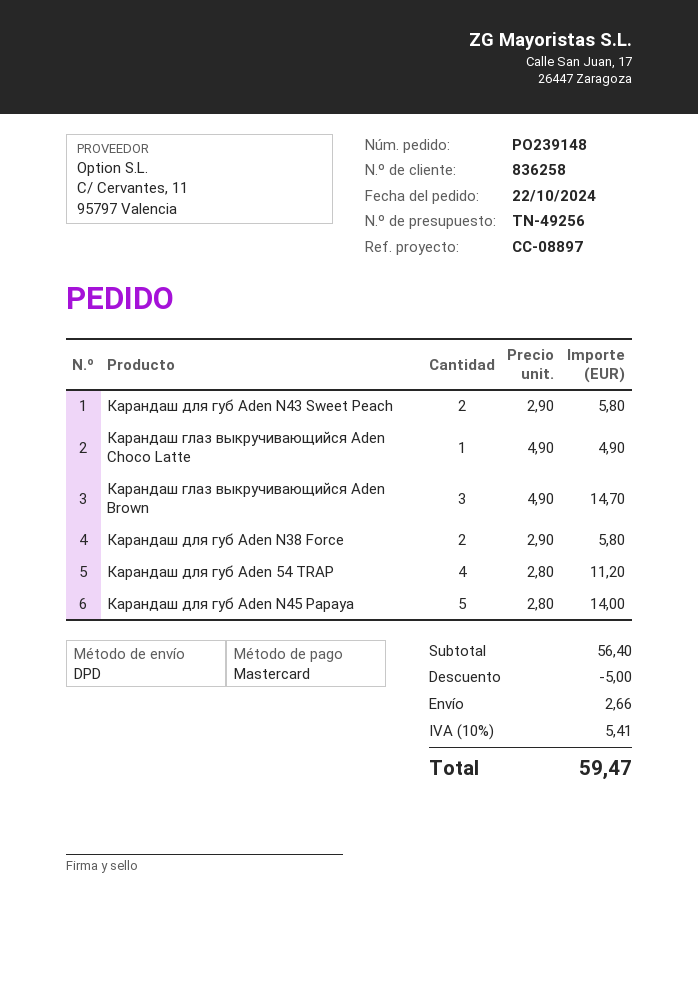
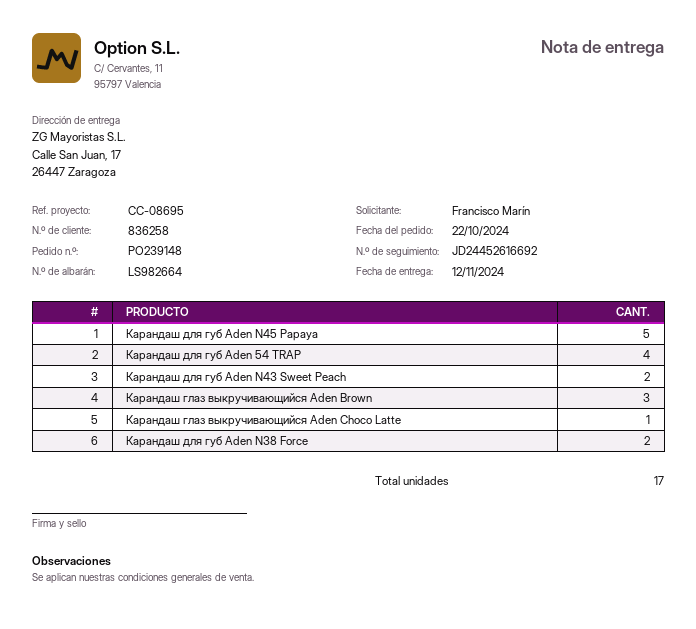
reference: CC-08897 -> CC-08695

